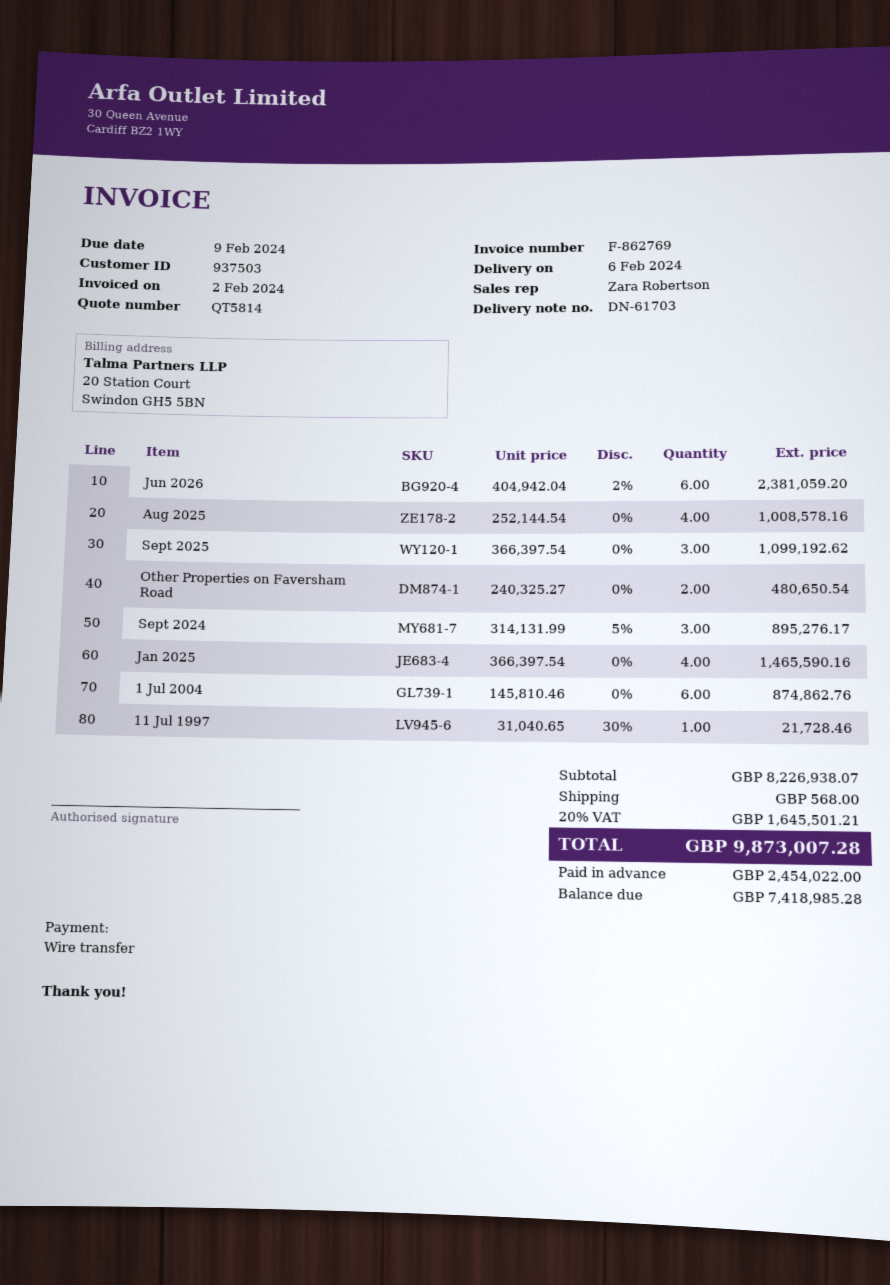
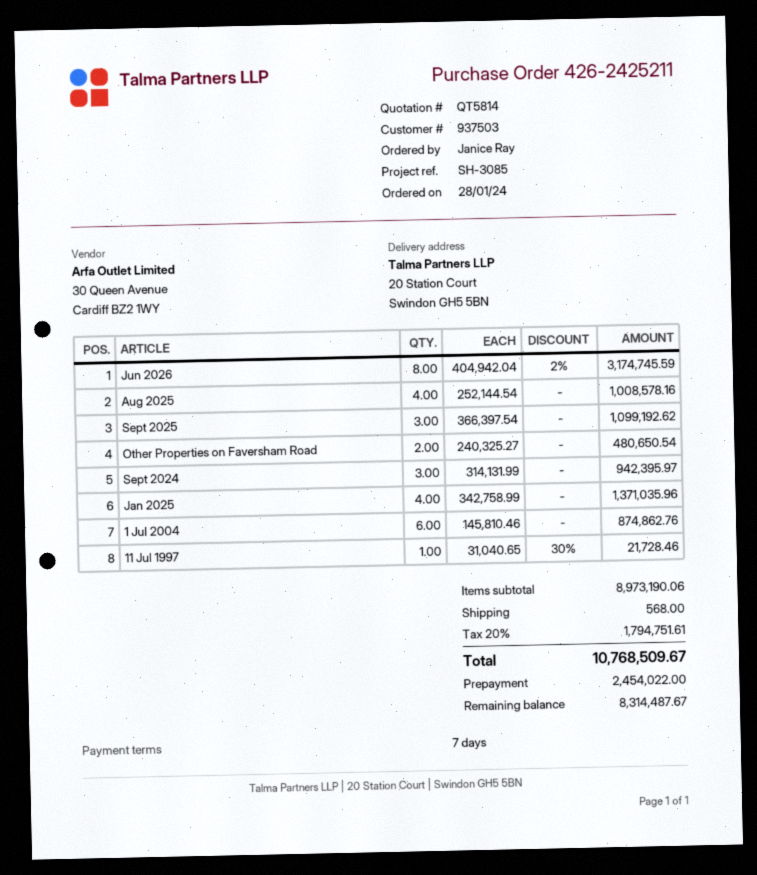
Jun 2026: 6 x 404942.04 - 2% = 2381059.20 -> 8 x 404942.04 - 2% = 3174745.59
Sept 2024: 3 x 314131.99 - 5% = 895276.17 -> 3 x 314131.99 = 942395.97
Jan 2025: 4 x 366397.54 = 1465590.16 -> 4 x 342758.99 = 1371035.96
subtotal: 8226938.07 -> 8973190.06
tax: 20% = 1645501.21 -> 20% = 1794751.61
total: 9873007.28 -> 10768509.67
balance: 7418985.28 -> 8314487.67

